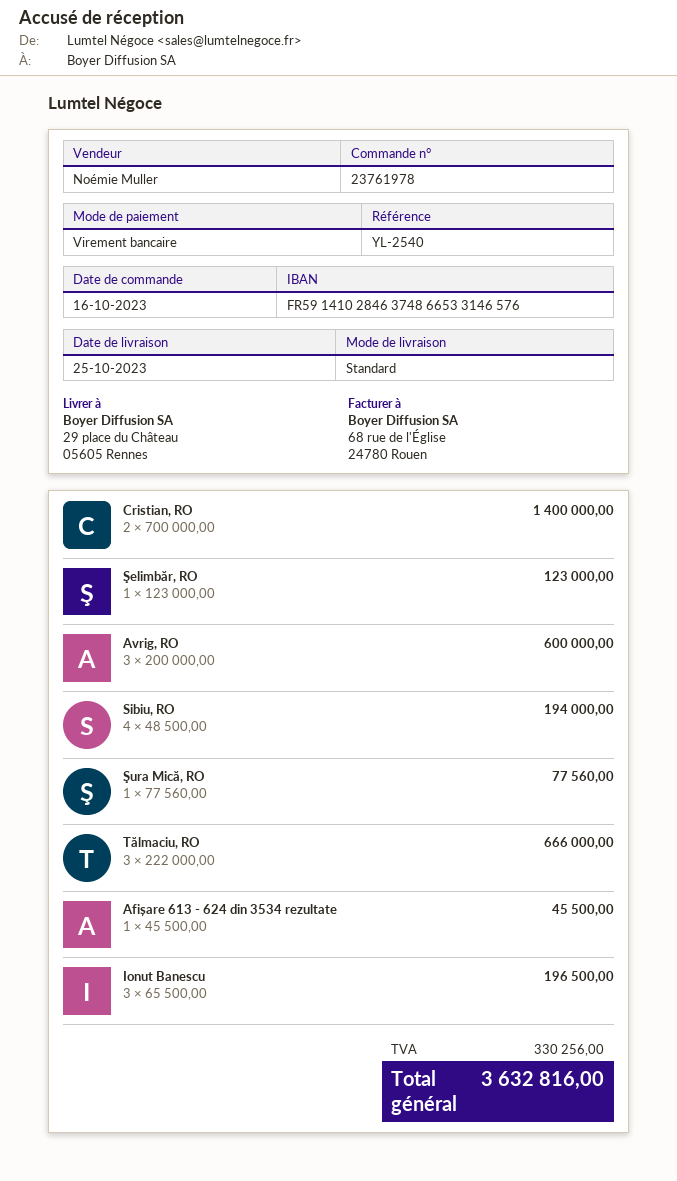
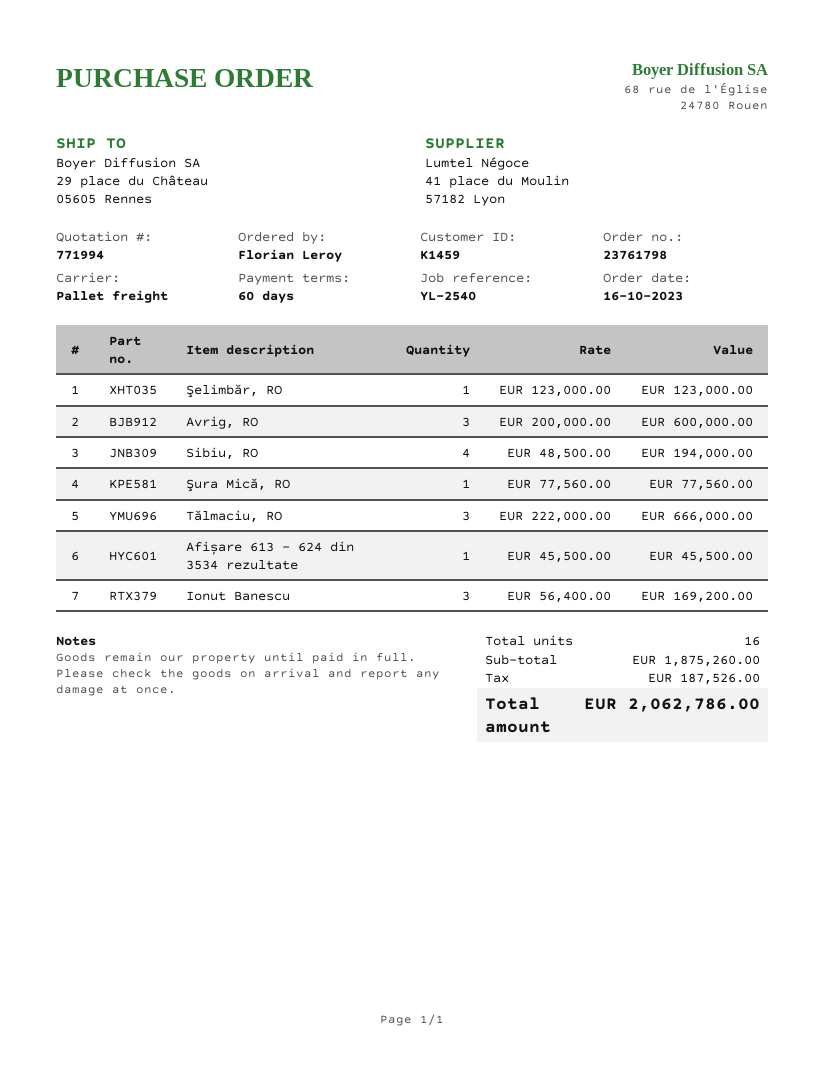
order number: 23761978 -> 23761798
shipping method: standard -> pallet freight
Cristian, RO: 2 x 700000.00 = 1400000.00 -> none
Ionut Banescu: 3 x 65500.00 = 196500.00 -> 3 x 56400.00 = 169200.00
tax: 330256.00 -> 187526.00
total: 3632816.00 -> 2062786.00

